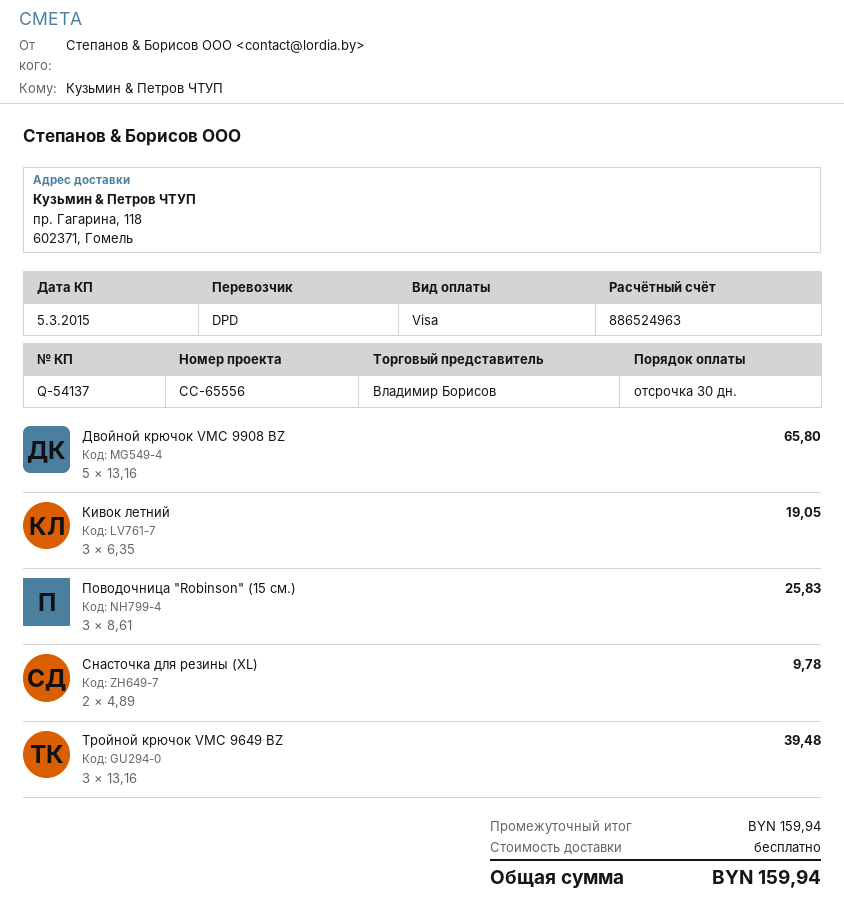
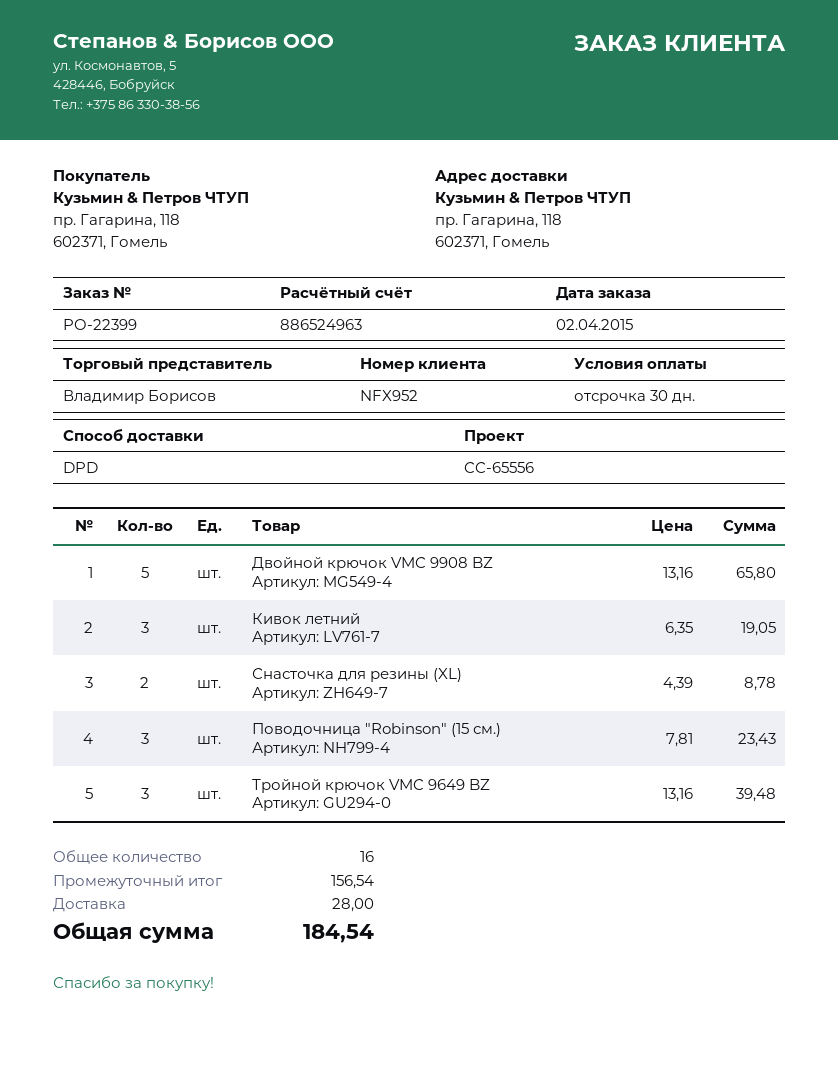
Поводочница "Robinson" (15 см.): 3 x 8.61 = 25.83 -> 3 x 7.81 = 23.43
Снасточка для резины (XL): 2 x 4.89 = 9.78 -> 2 x 4.39 = 8.78
subtotal: 159.94 -> 156.54
shipping: 0.00 -> 28.00
total: 159.94 -> 184.54

